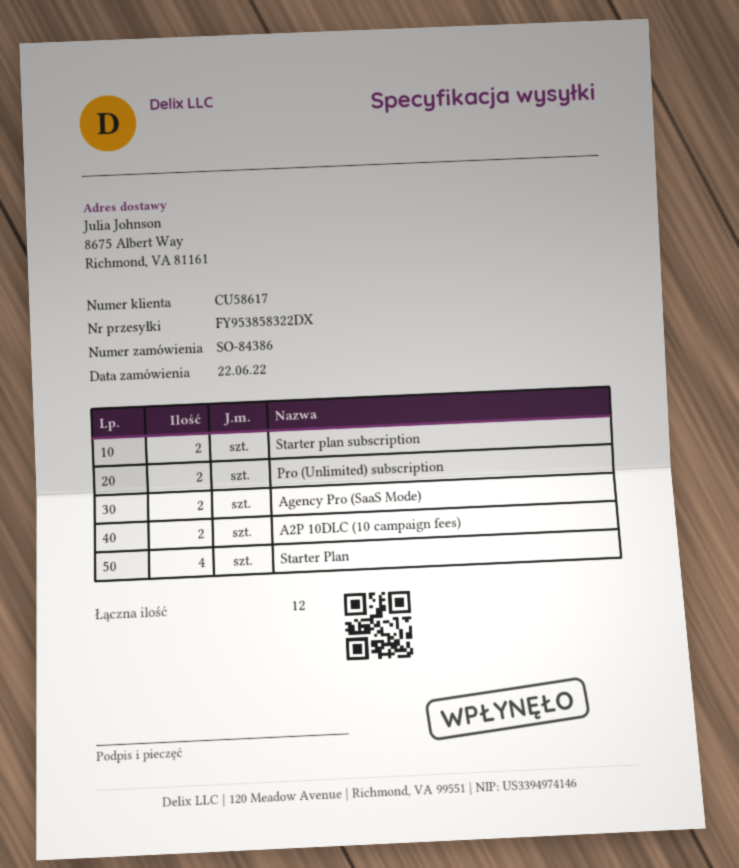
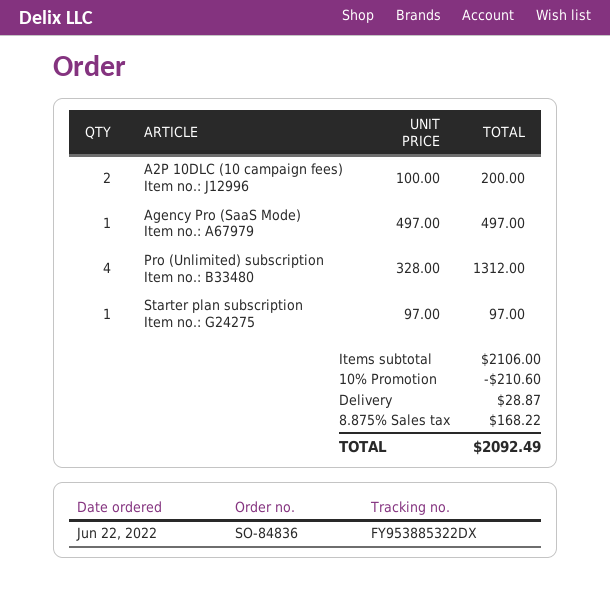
order number: SO-84386 -> SO-84836
tracking number: FY953858322DX -> FY953885322DX
Starter plan subscription: 2 -> 1
Pro (Unlimited) subscription: 2 -> 4
Agency Pro (SaaS Mode): 2 -> 1
Starter Plan: 4 -> none

